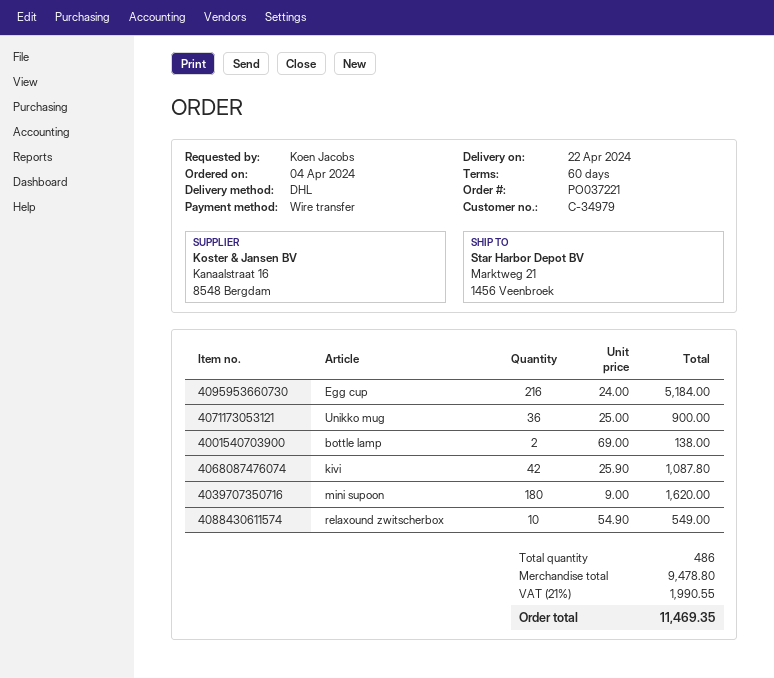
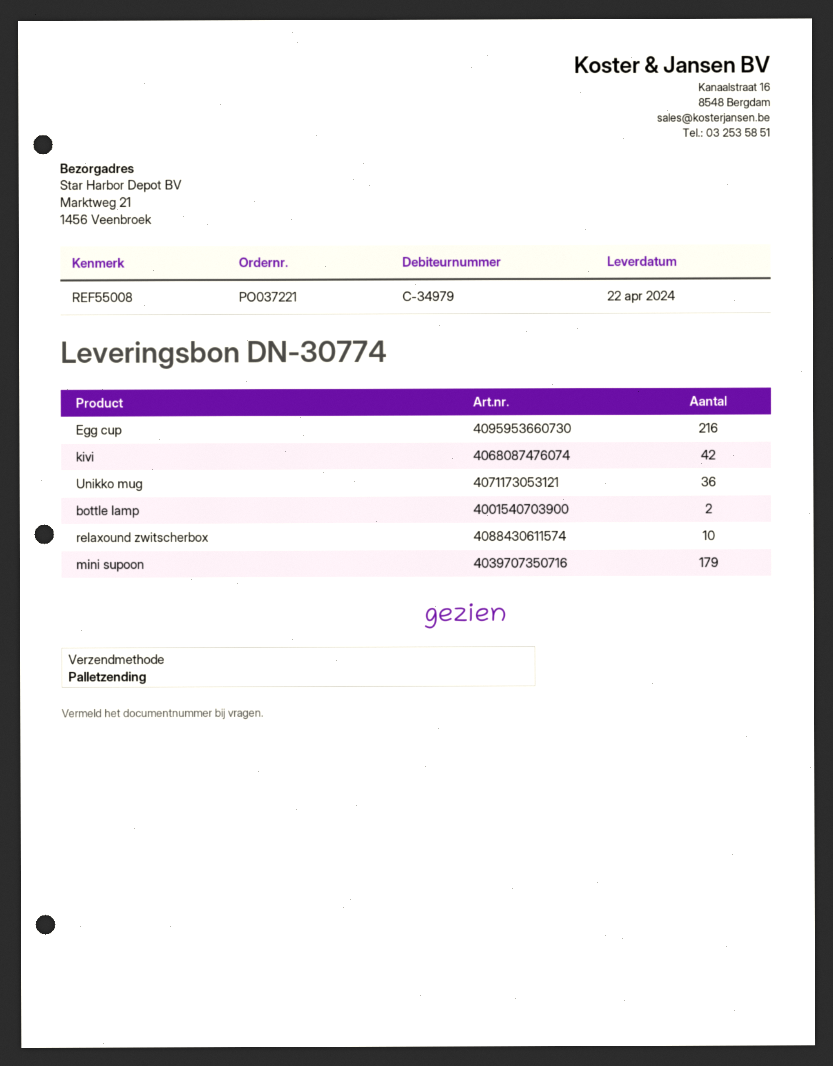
shipping method: DHL -> pallet freight
mini supoon: 180 -> 179

